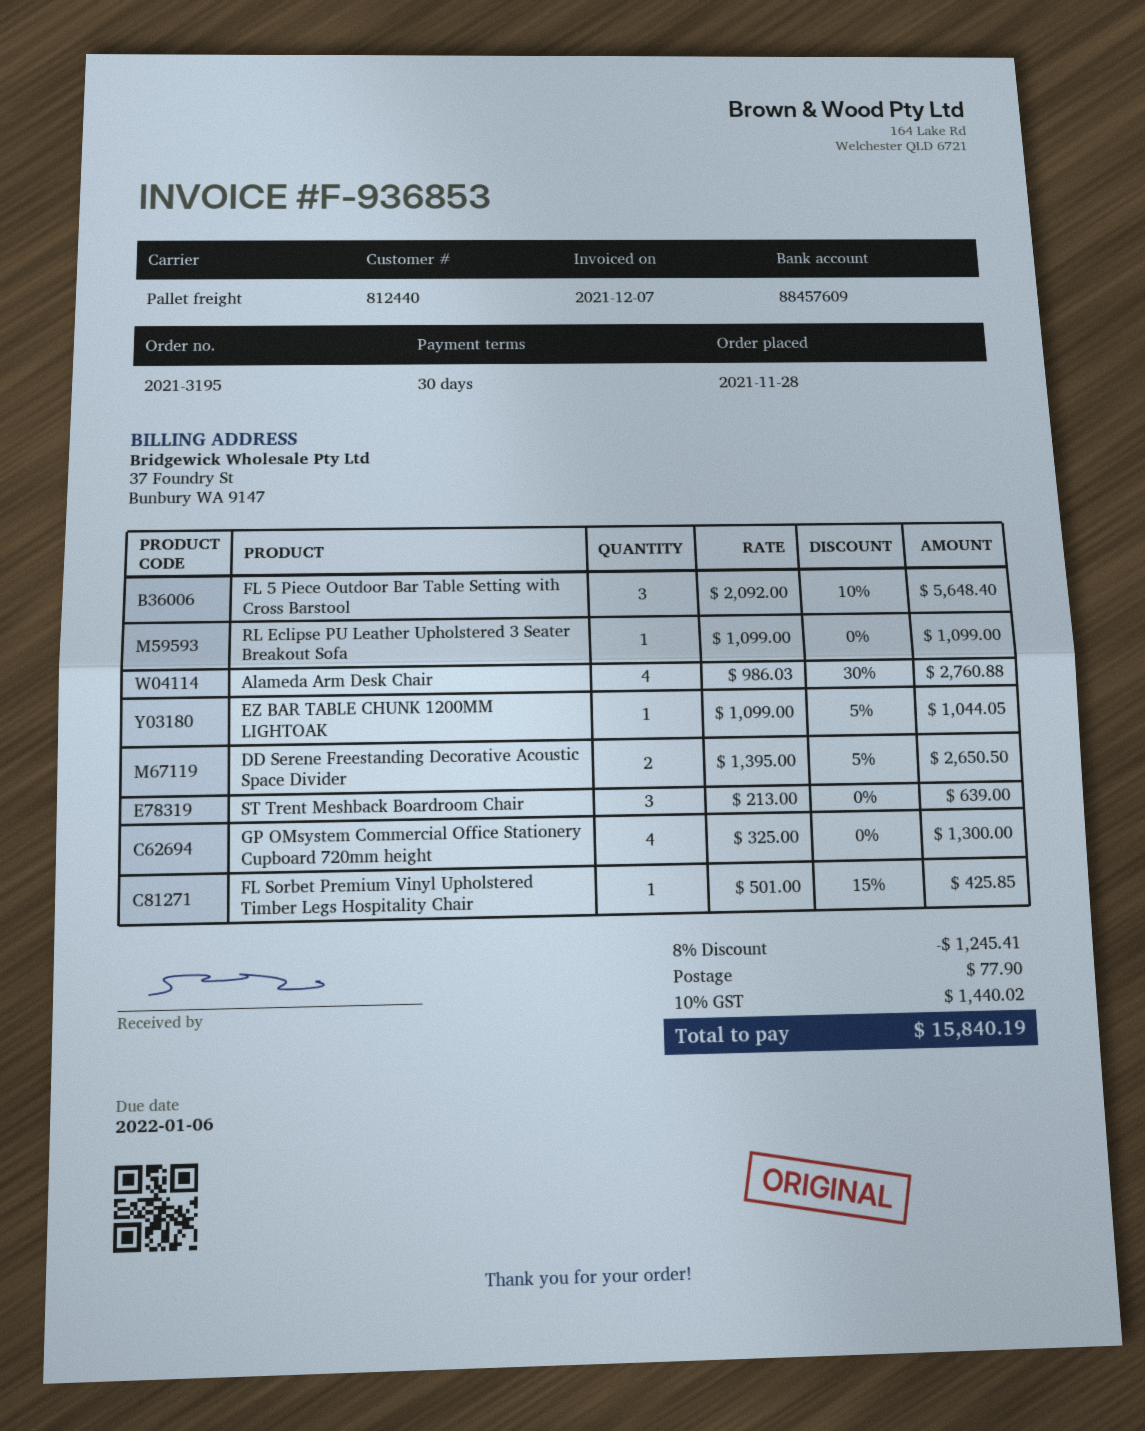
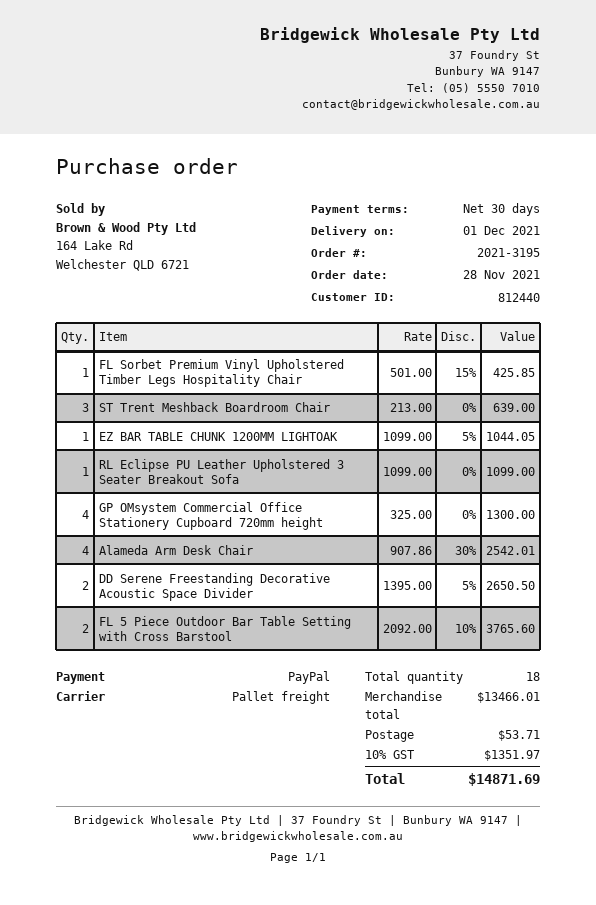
FL 5 Piece Outdoor Bar Table Setting with Cross Barstool: 3 x 2092.00 - 10% = 5648.40 -> 2 x 2092.00 - 10% = 3765.60
Alameda Arm Desk Chair: 4 x 986.03 - 30% = 2760.88 -> 4 x 907.86 - 30% = 2542.01
discount: 8% = 1245.41 -> none
shipping: 77.90 -> 53.71
tax: 10% = 1440.02 -> 10% = 1351.97
total: 15840.19 -> 14871.69

